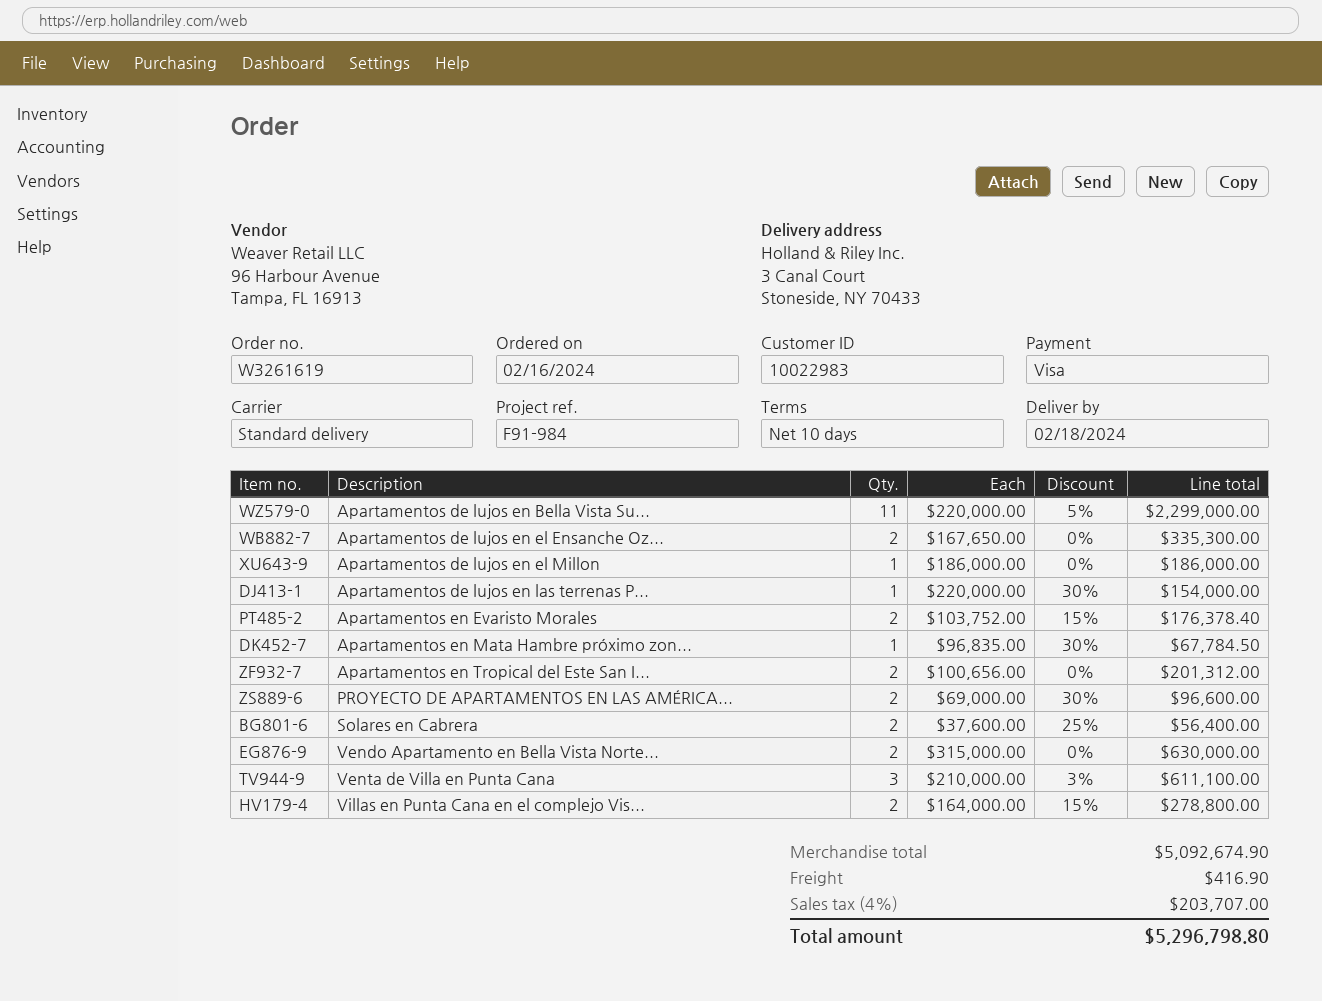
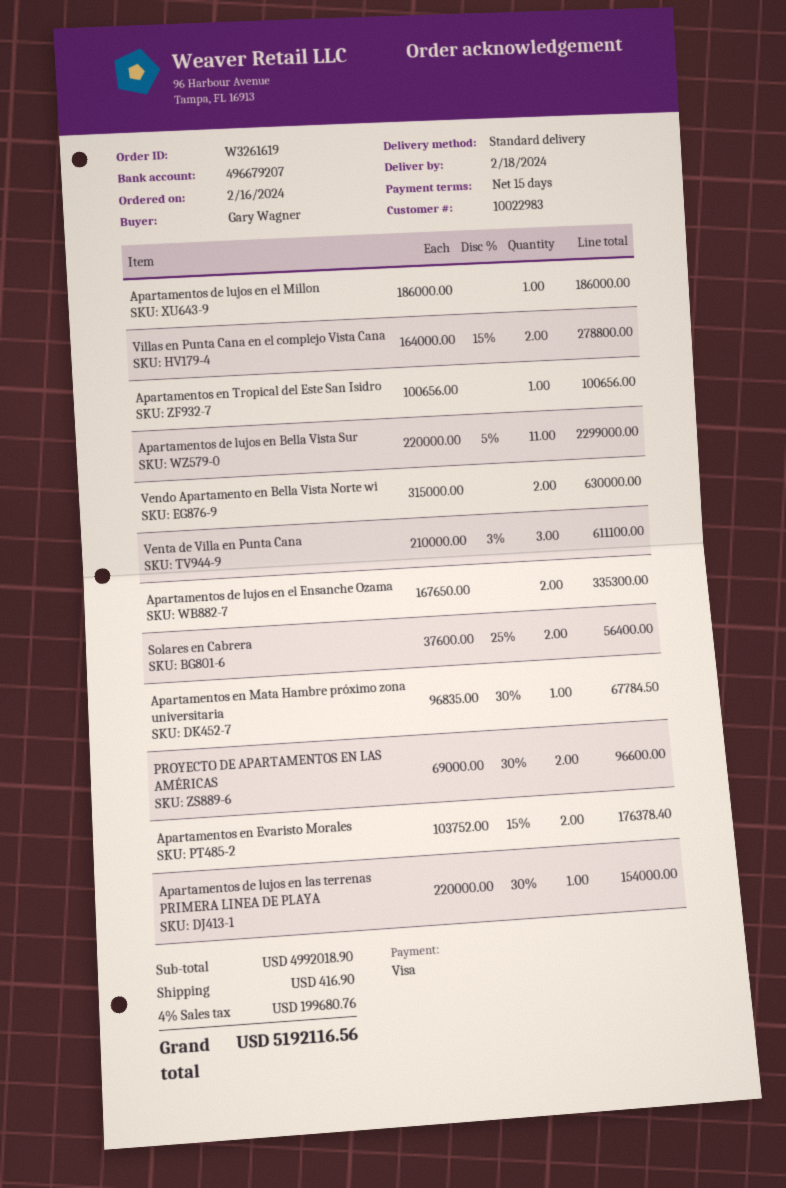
payment terms: 10 days -> 15 days
Apartamentos en Tropical del Este San I...: 2 x 100656.00 = 201312.00 -> 1 x 100656.00 = 100656.00
subtotal: 5092674.90 -> 4992018.90
tax: 4% = 203707.00 -> 4% = 199680.76
total: 5296798.80 -> 5192116.56

